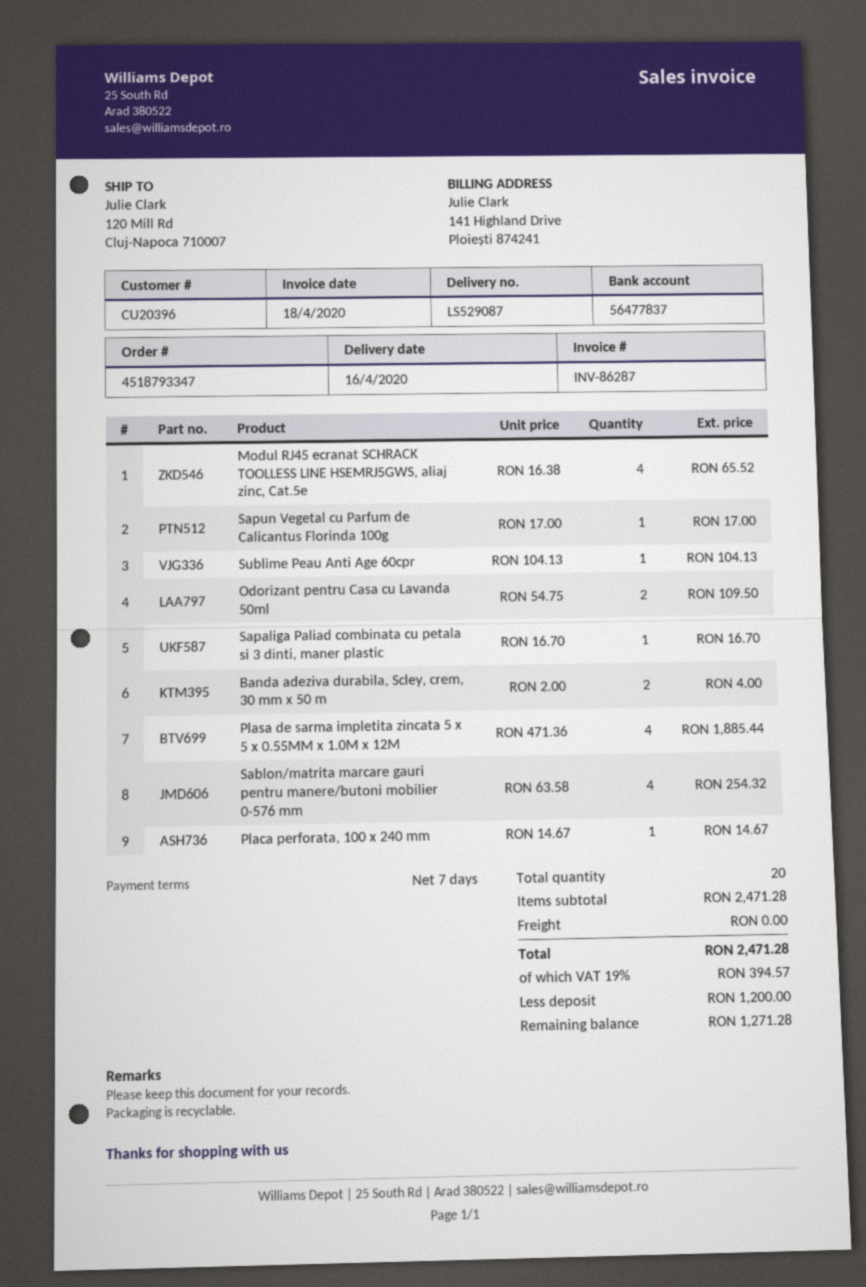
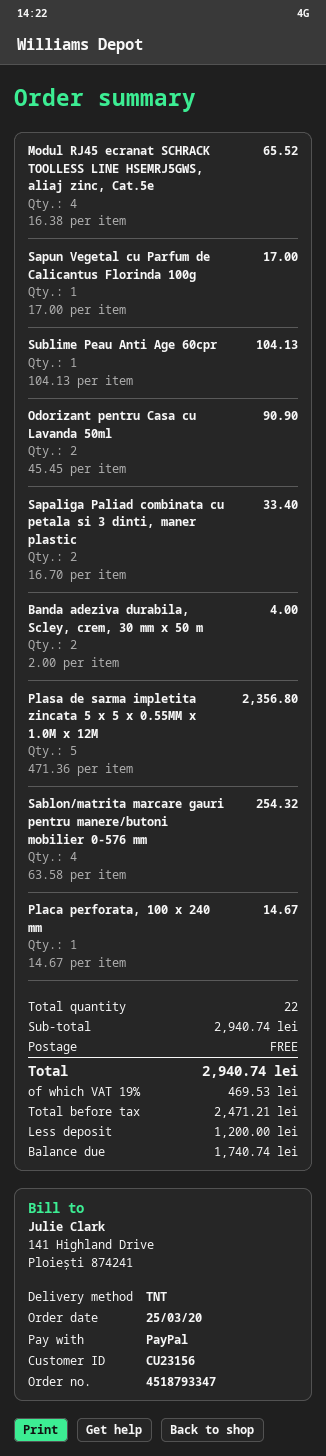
customer number: CU20396 -> CU23156
Odorizant pentru Casa cu Lavanda 50ml: 2 x 54.75 = 109.50 -> 2 x 45.45 = 90.90
Sapaliga Paliad combinata cu petala si 3 dinti, maner plastic: 1 x 16.70 = 16.70 -> 2 x 16.70 = 33.40
Plasa de sarma impletita zincata 5 x 5 x 0.55MM x 1.0M x 12M: 4 x 471.36 = 1885.44 -> 5 x 471.36 = 2356.80
total quantity: 20 -> 22
subtotal: 2471.28 -> 2940.74
tax: 19% = 394.57 -> 19% = 469.53
total: 2471.28 -> 2940.74
balance: 1271.28 -> 1740.74

